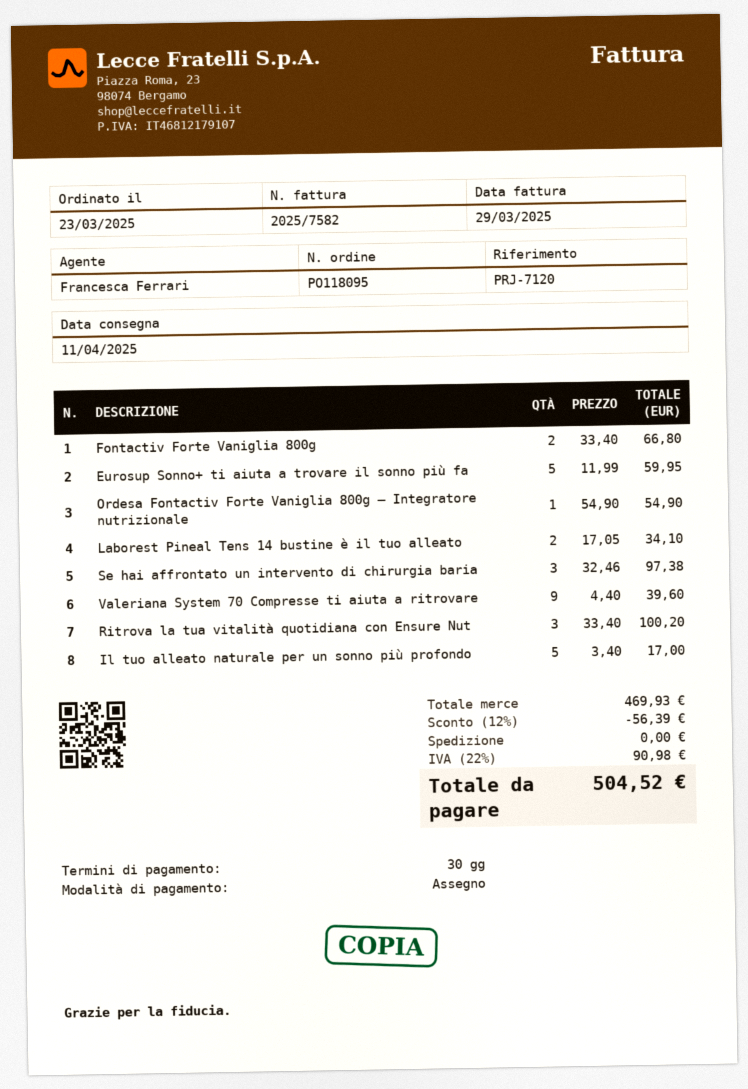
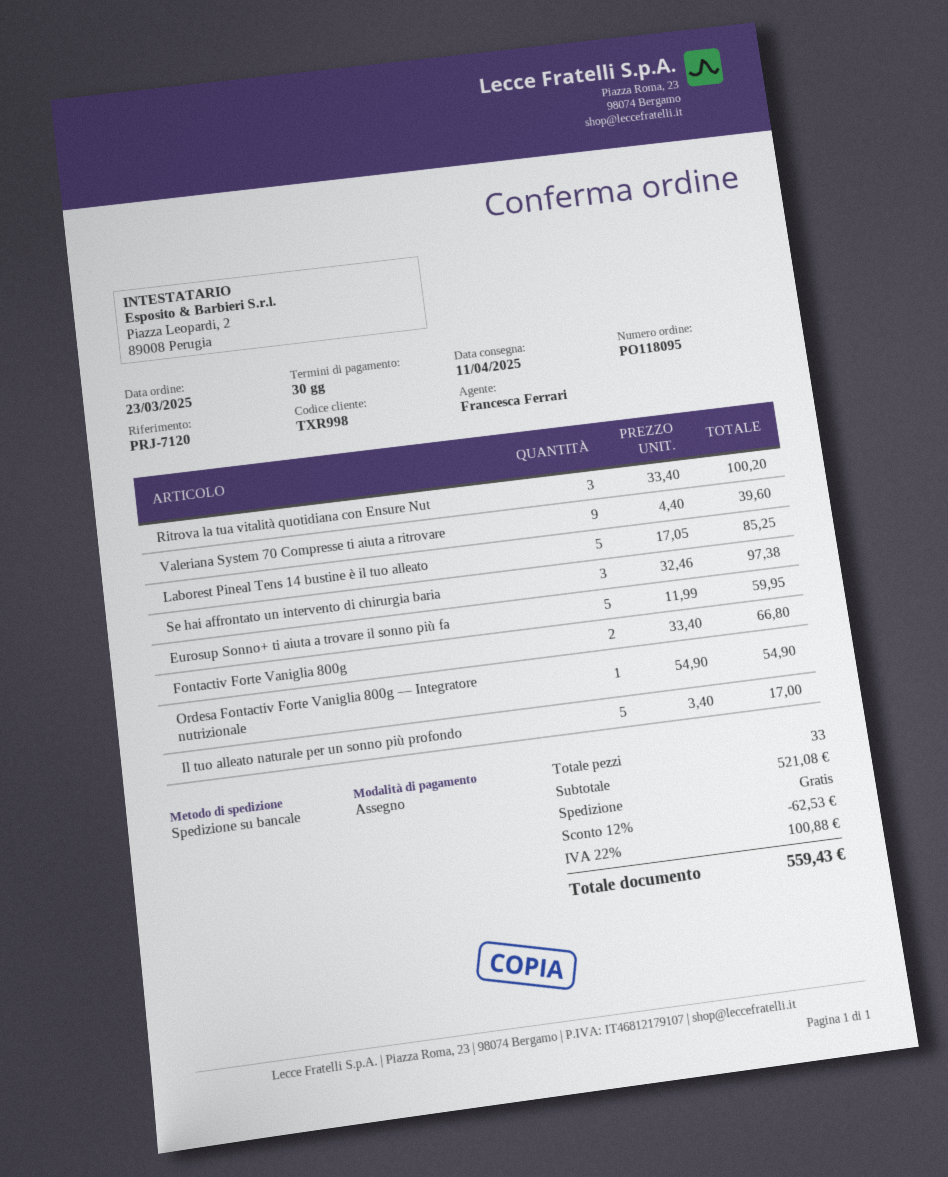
Laborest Pineal Tens 14 bustine è il tuo alleato: 2 x 17.05 = 34.10 -> 5 x 17.05 = 85.25
subtotal: 469.93 -> 521.08
discount: 12% = 56.39 -> 12% = 62.53
tax: 22% = 90.98 -> 22% = 100.88
total: 504.52 -> 559.43

